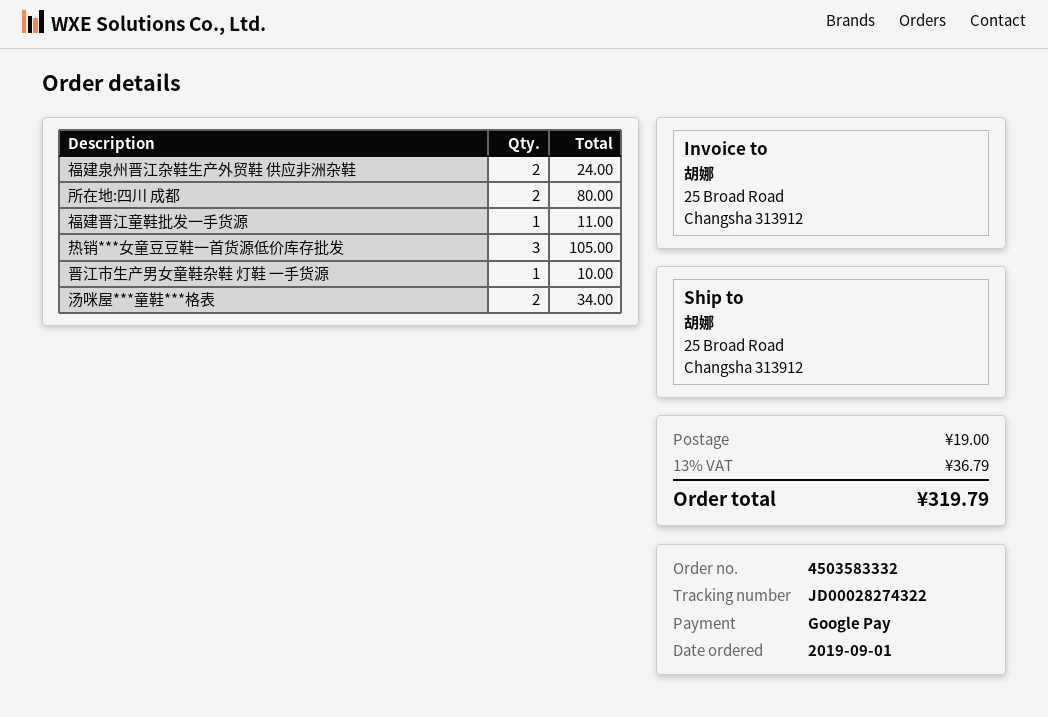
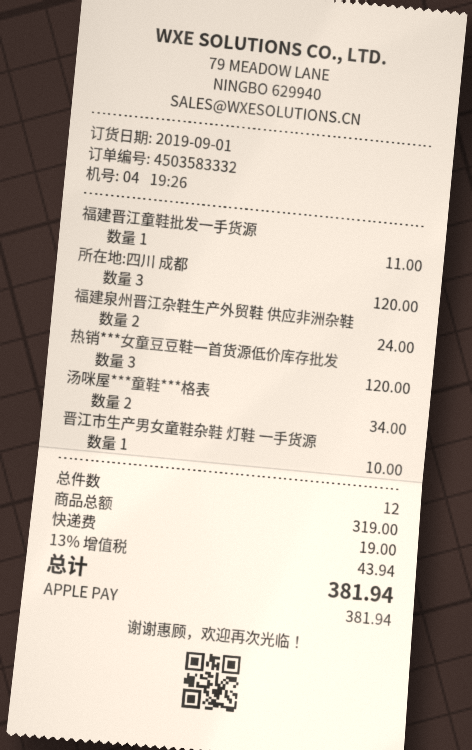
payment method: Google Pay -> Apple Pay
所在地:四川 成都: 2 for 80.00 -> 3 for 120.00
热销***女童豆豆鞋一首货源低价库存批发: 3 for 105.00 -> 3 for 120.00
tax: 13% = 36.79 -> 13% = 43.94
total: 319.79 -> 381.94

